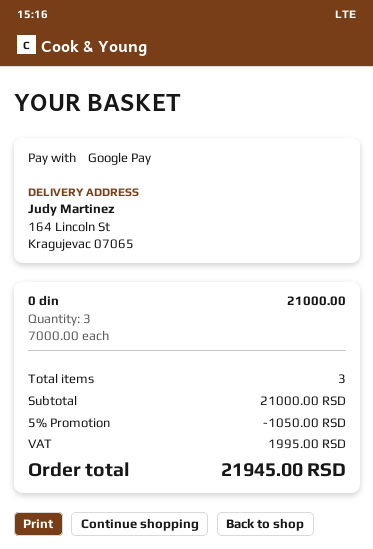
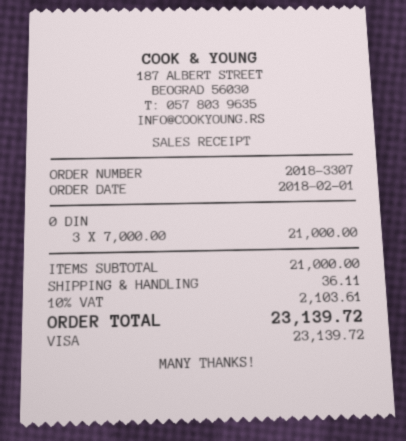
payment method: Google Pay -> Visa
discount: 5% = 1050.00 -> none
shipping: none -> 36.11
tax: 1995.00 -> 2103.61
total: 21945.00 -> 23139.72

